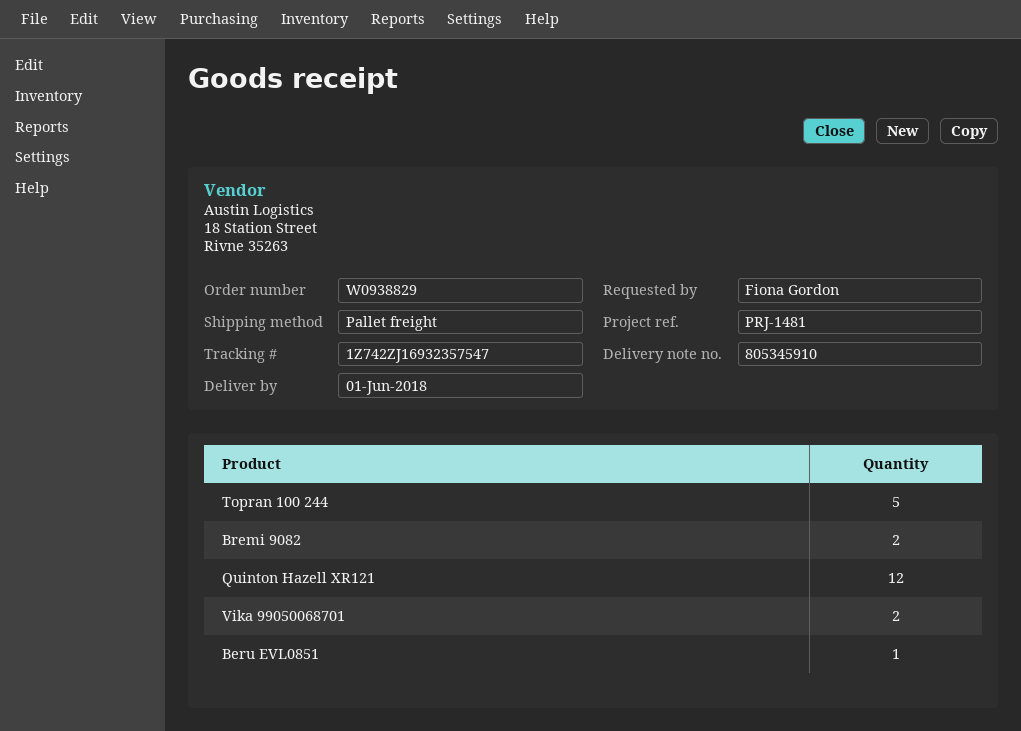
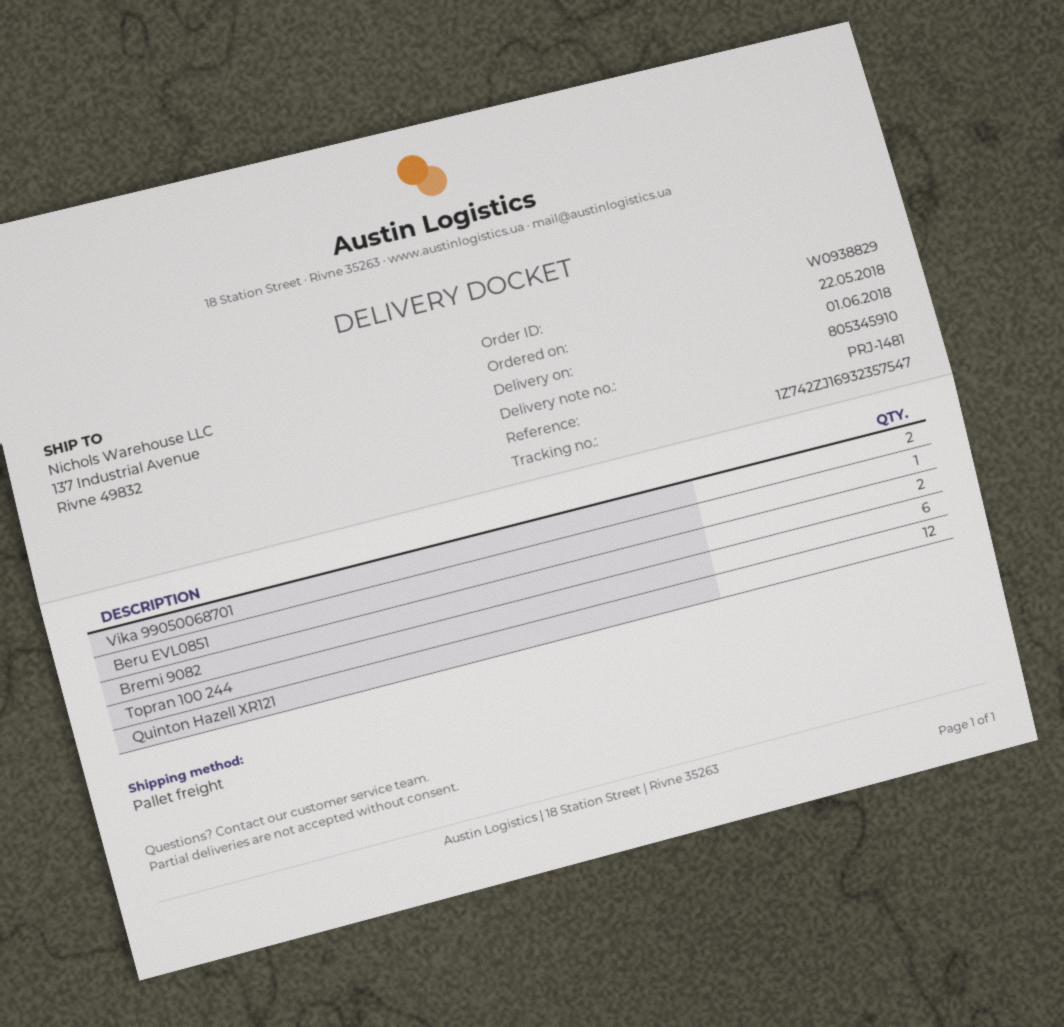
Topran 100 244: 5 -> 6

